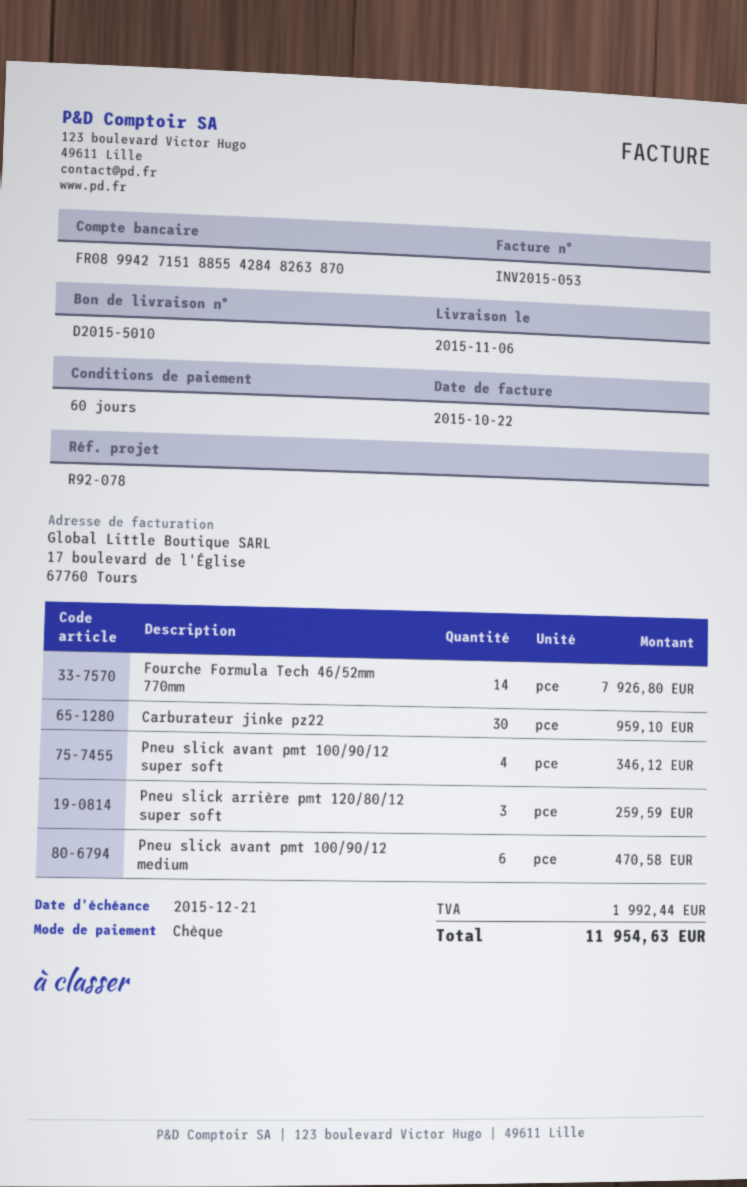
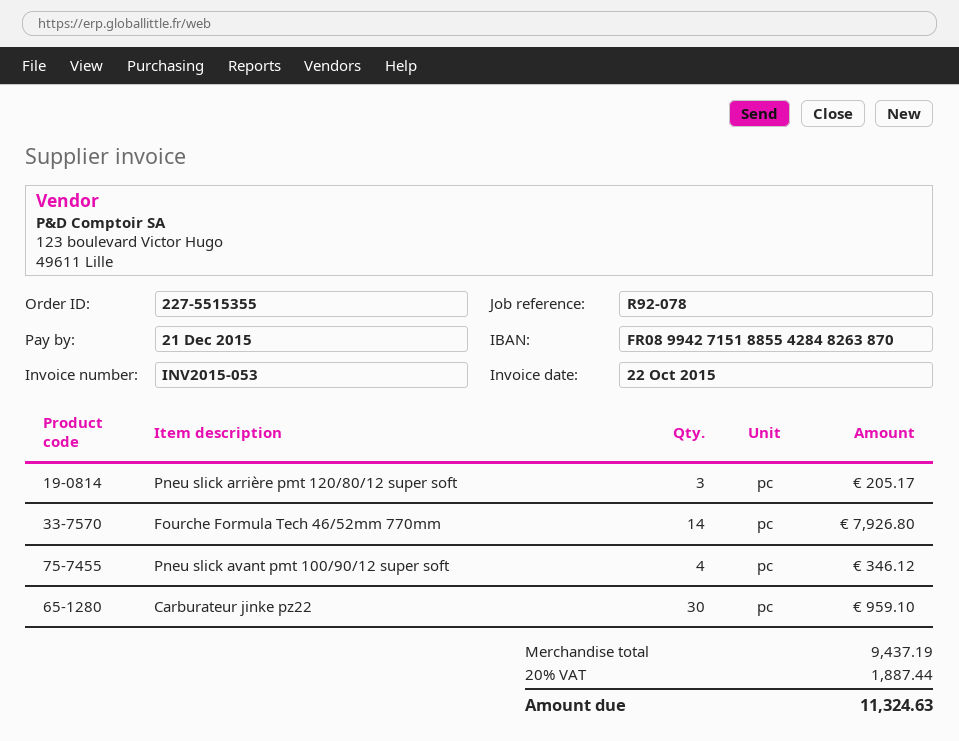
Pneu slick arrière pmt 120/80/12 super soft: 3 for 259.59 -> 3 for 205.17
Pneu slick avant pmt 100/90/12 medium: 6 for 470.58 -> none
tax: 1992.44 -> 1887.44
total: 11954.63 -> 11324.63

